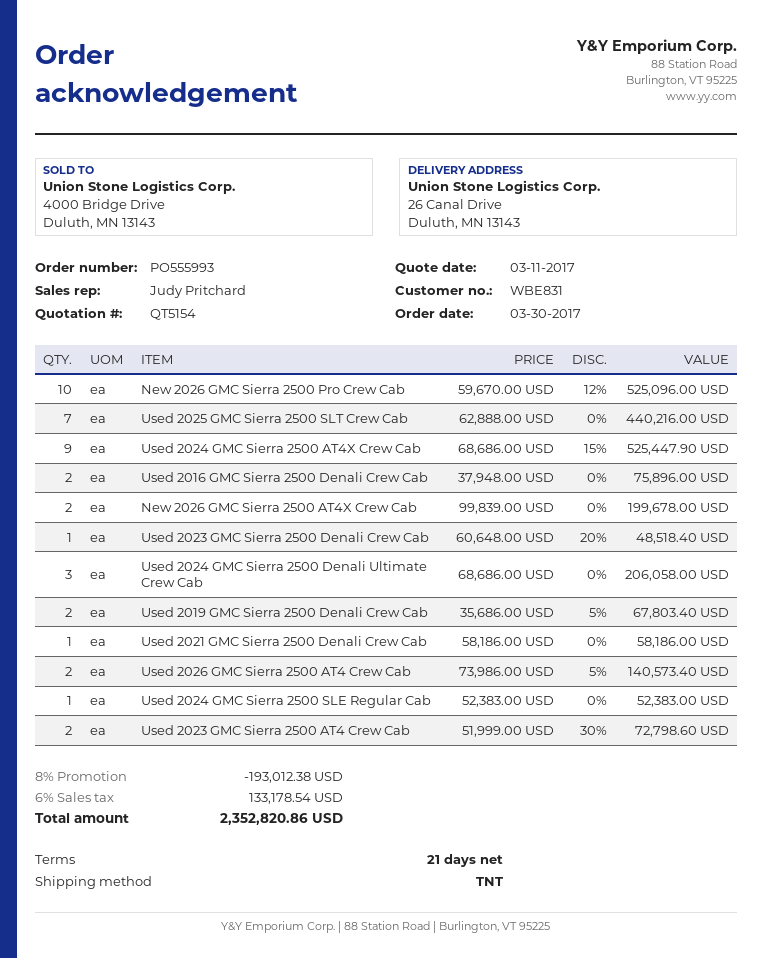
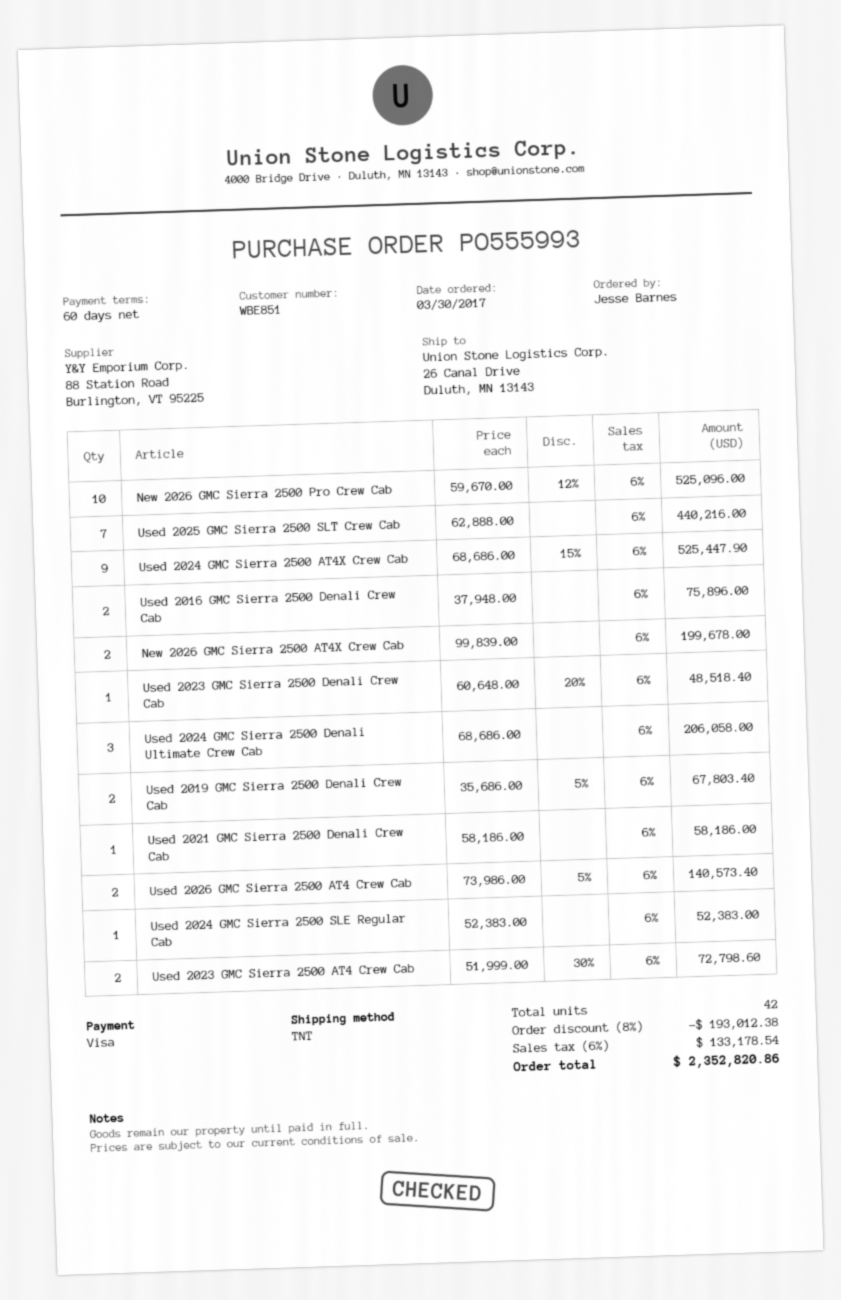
payment terms: 21 days -> 60 days
customer number: WBE831 -> WBE851

